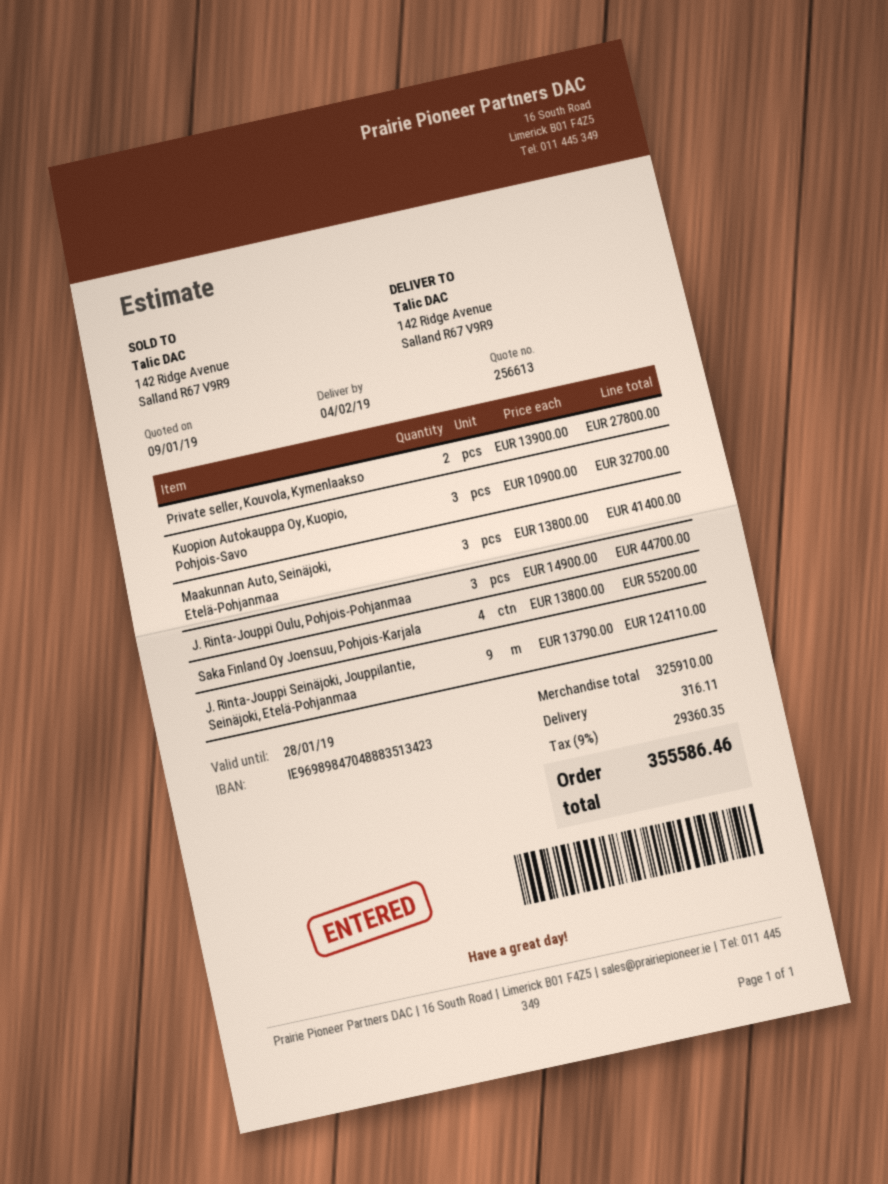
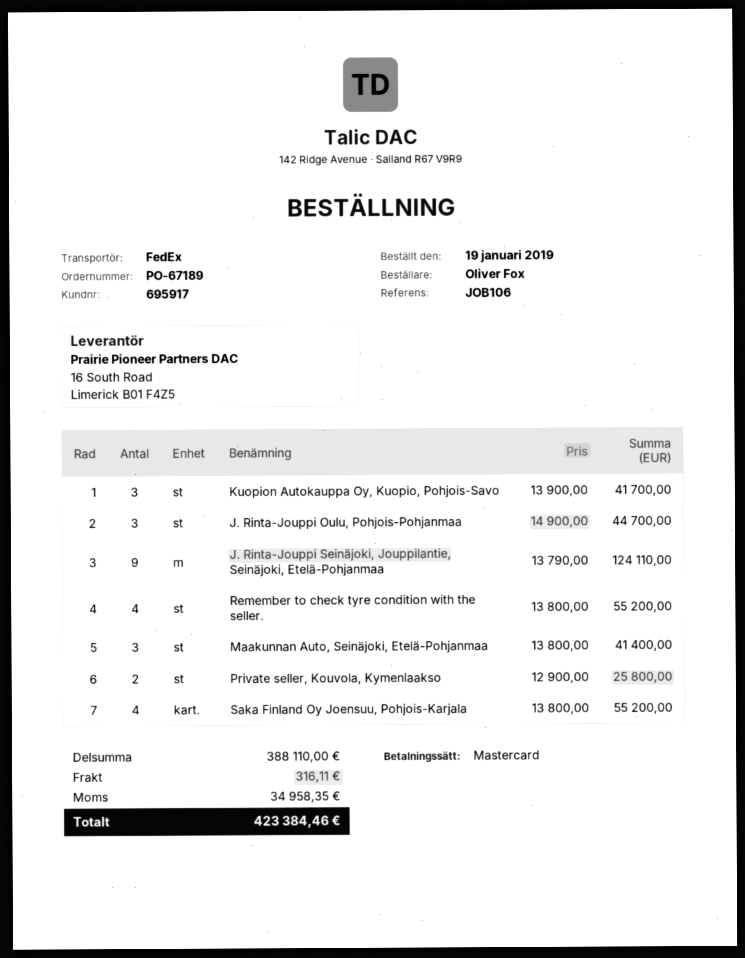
Private seller, Kouvola, Kymenlaakso: 2 x 13900.00 = 27800.00 -> 2 x 12900.00 = 25800.00
Kuopion Autokauppa Oy, Kuopio, Pohjois-Savo: 3 x 10900.00 = 32700.00 -> 3 x 13900.00 = 41700.00
Remember to check tyre condition with the seller.: none -> 4 x 13800.00 = 55200.00
subtotal: 325910.00 -> 388110.00
tax: 29360.35 -> 34958.35
total: 355586.46 -> 423384.46

